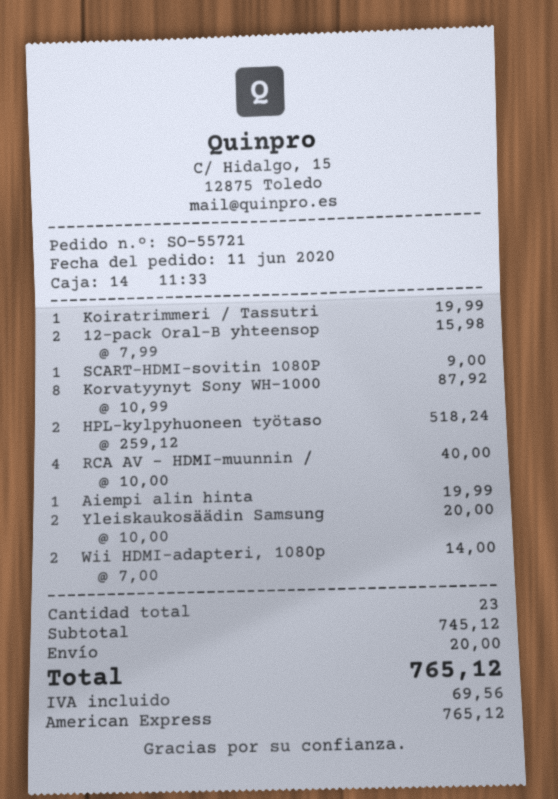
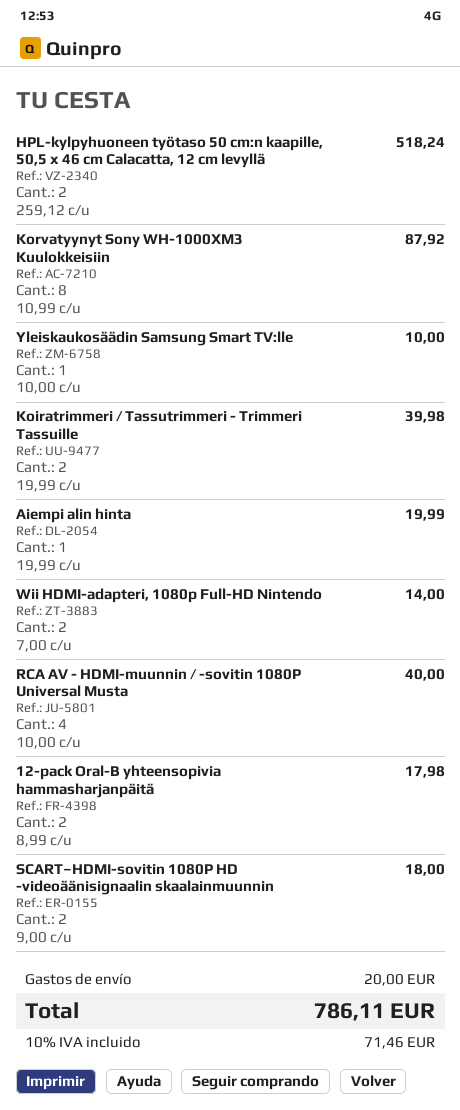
Koiratrimmeri / Tassutri: 1 x 19.99 = 19.99 -> 2 x 19.99 = 39.98
12-pack Oral-B yhteensop: 2 x 7.99 = 15.98 -> 2 x 8.99 = 17.98
SCART–HDMI-sovitin 1080P: 1 x 9.00 = 9.00 -> 2 x 9.00 = 18.00
Yleiskaukosäädin Samsung: 2 x 10.00 = 20.00 -> 1 x 10.00 = 10.00
tax: 69.56 -> 71.46
total: 765.12 -> 786.11

